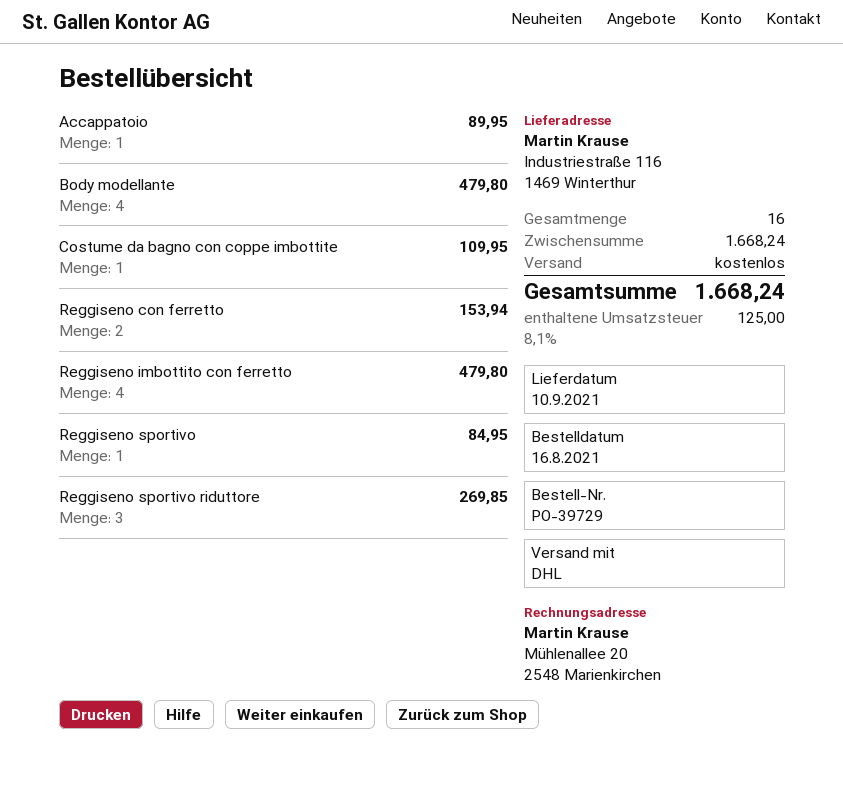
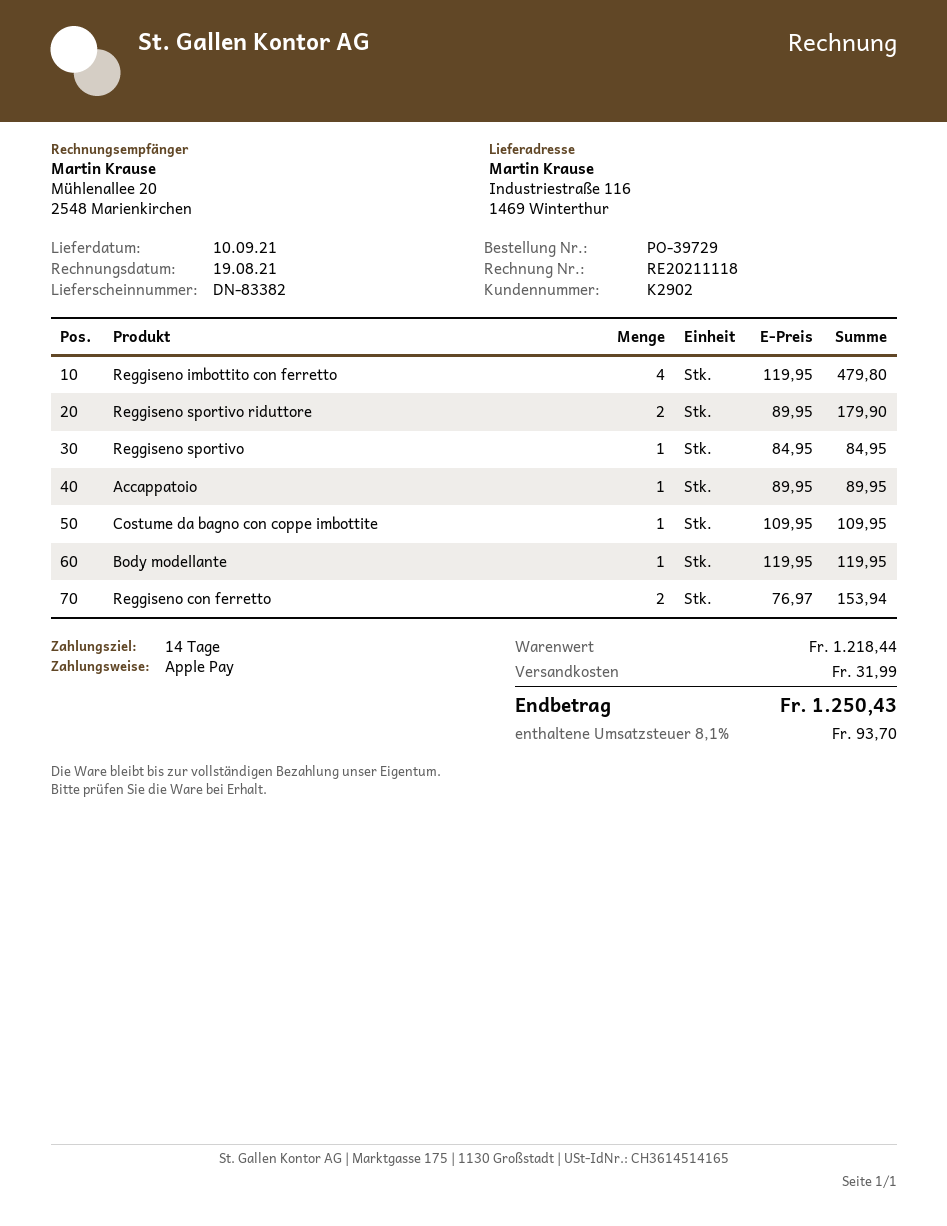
Body modellante: 4 for 479.80 -> 1 for 119.95
Reggiseno sportivo riduttore: 3 for 269.85 -> 2 for 179.90
subtotal: 1668.24 -> 1218.44
shipping: 0.00 -> 31.99
tax: 8.1% = 125.00 -> 8.1% = 93.70
total: 1668.24 -> 1250.43

